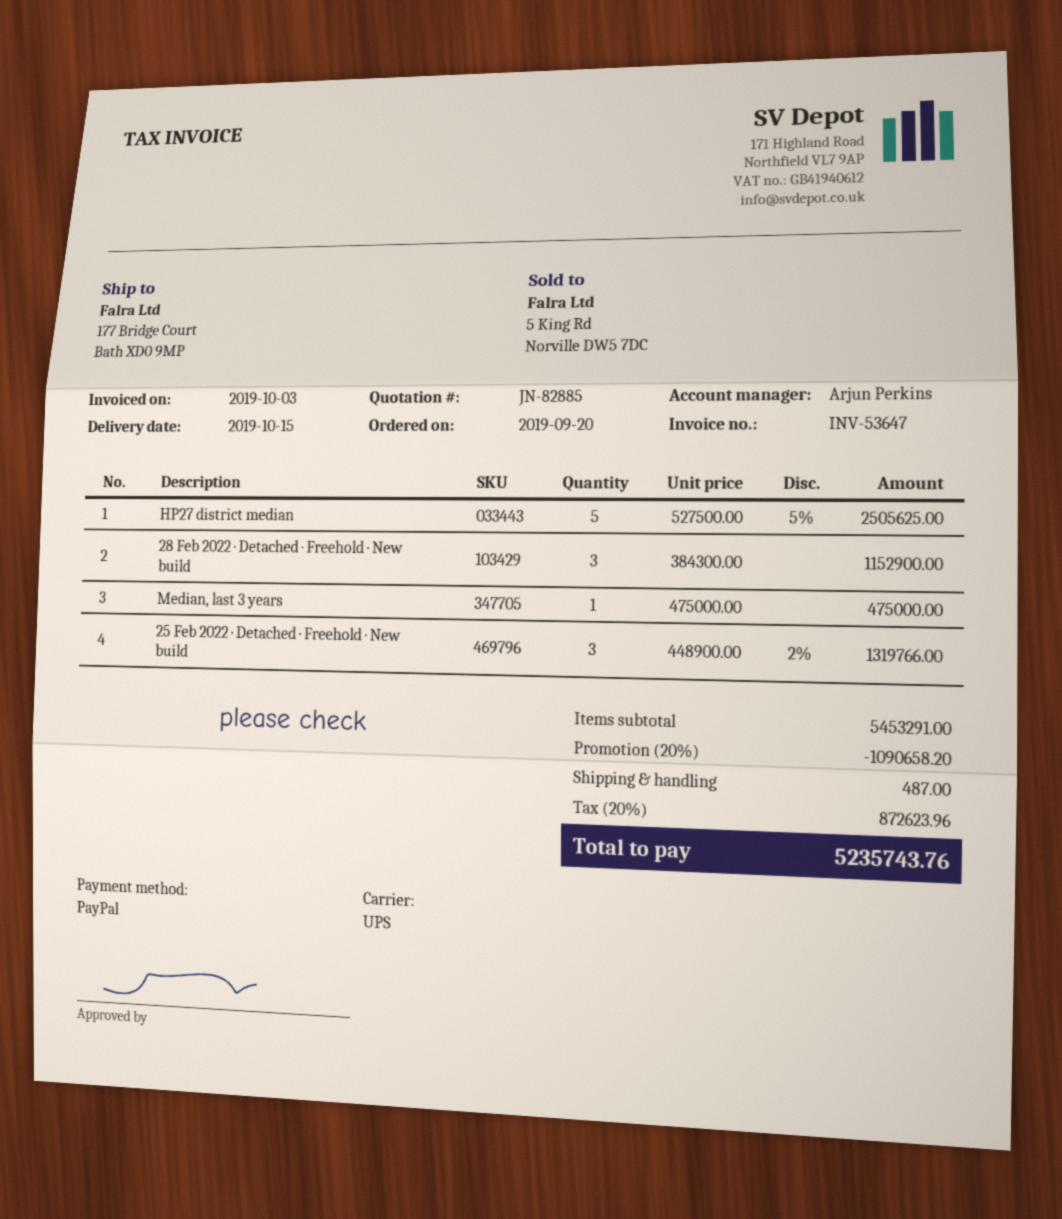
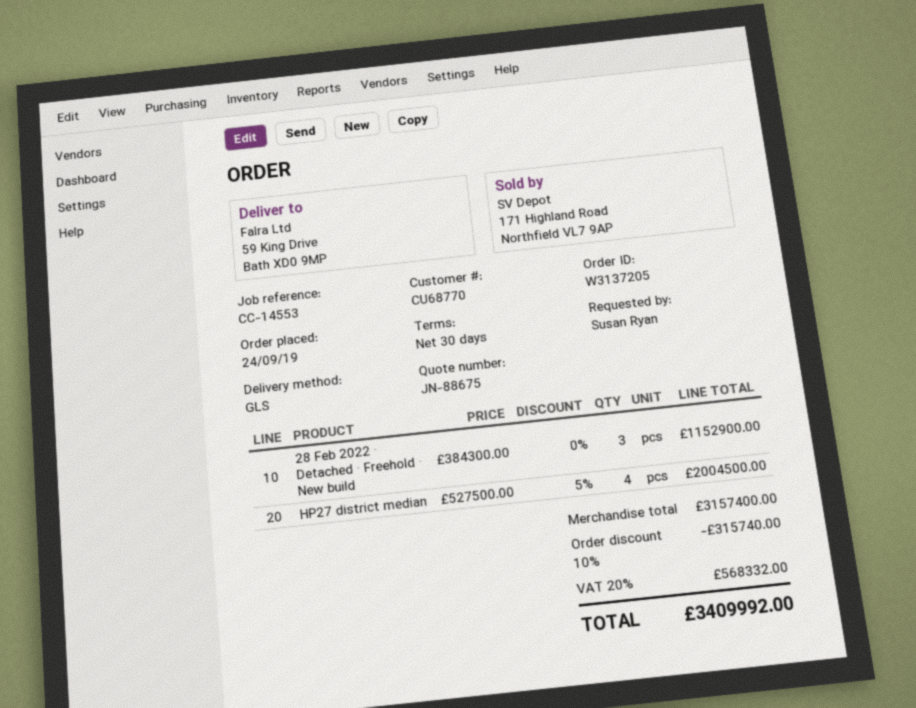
quote number: JN-82885 -> JN-88675
order date: 2019-09-20 -> 2019-09-24
shipping method: UPS -> GLS
ship to: 177 Bridge Court, Bath XD0 9MP -> 59 King Drive, Bath XD0 9MP
HP27 district median: 5 x 527500.00 - 5% = 2505625.00 -> 4 x 527500.00 - 5% = 2004500.00
Median, last 3 years: 1 x 475000.00 = 475000.00 -> none
25 Feb 2022 · Detached · Freehold · New build: 3 x 448900.00 - 2% = 1319766.00 -> none
subtotal: 5453291.00 -> 3157400.00
discount: 20% = 1090658.20 -> 10% = 315740.00
shipping: 487.00 -> none
tax: 20% = 872623.96 -> 20% = 568332.00
total: 5235743.76 -> 3409992.00

